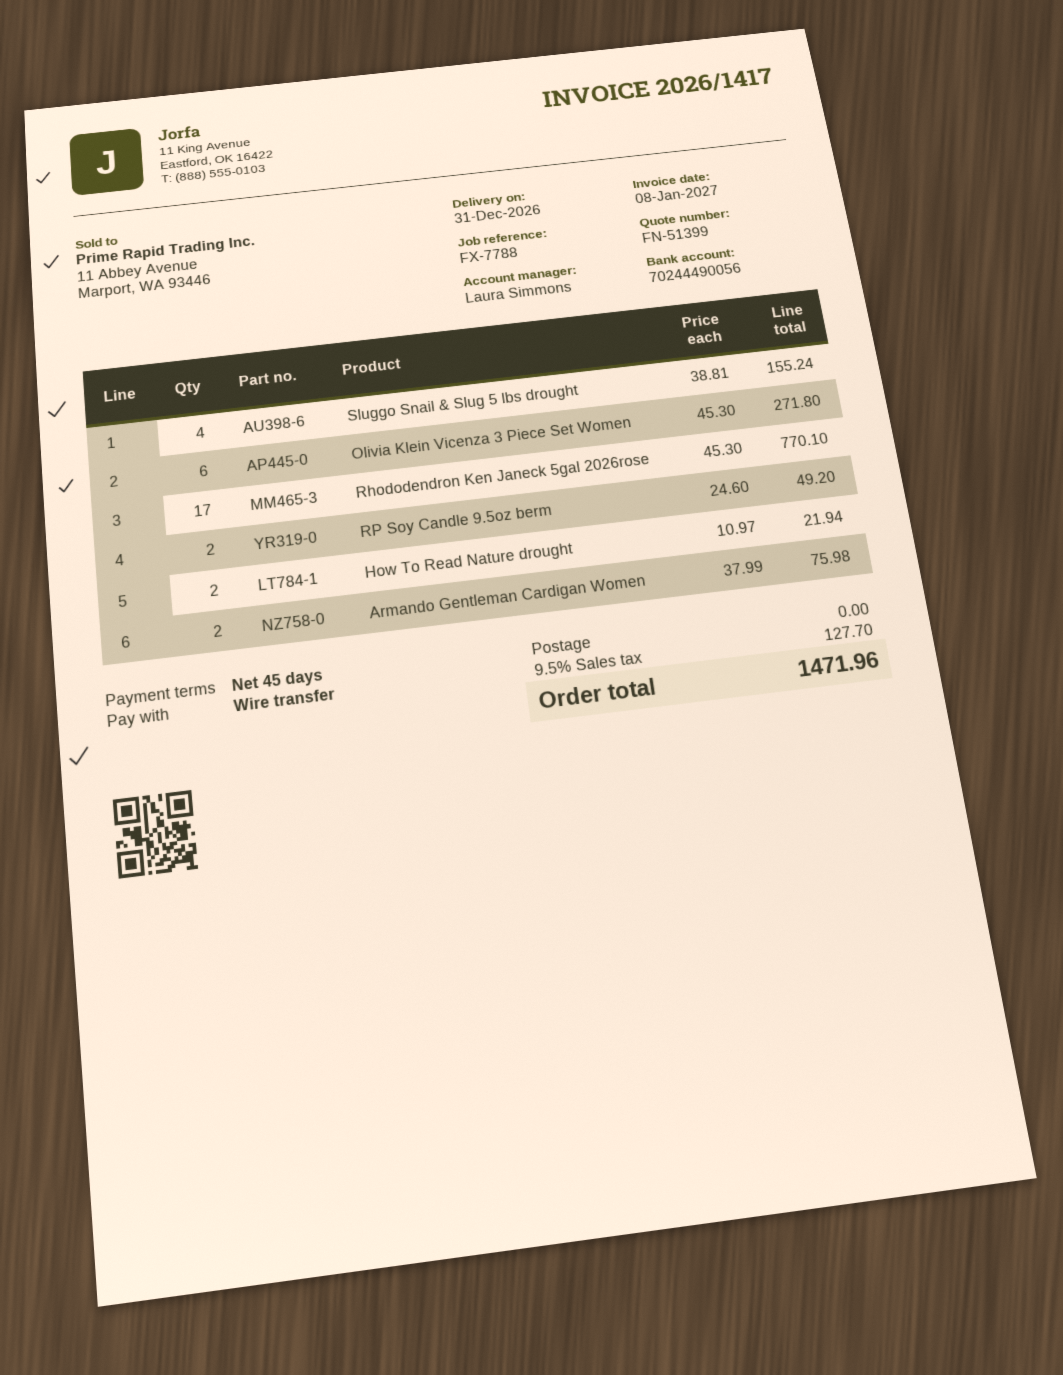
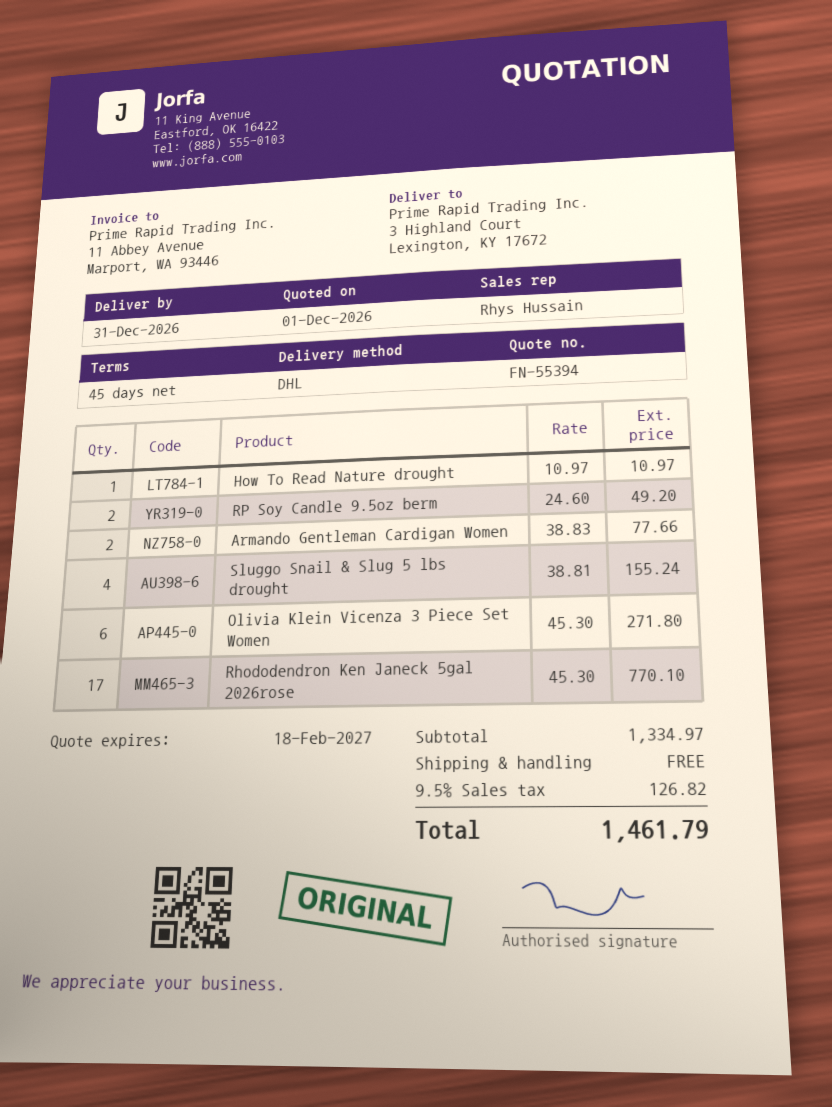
quote number: FN-51399 -> FN-55394
sales rep: Laura Simmons -> Rhys Hussain
How To Read Nature drought: 2 x 10.97 = 21.94 -> 1 x 10.97 = 10.97
Armando Gentleman Cardigan Women: 2 x 37.99 = 75.98 -> 2 x 38.83 = 77.66
tax: 9.5% = 127.70 -> 9.5% = 126.82
total: 1471.96 -> 1461.79

